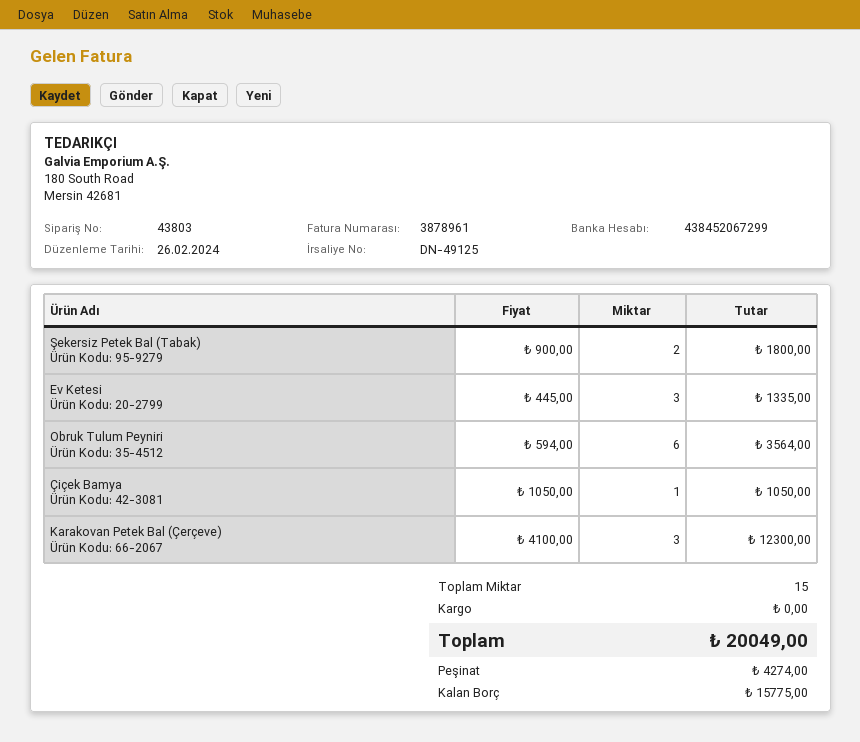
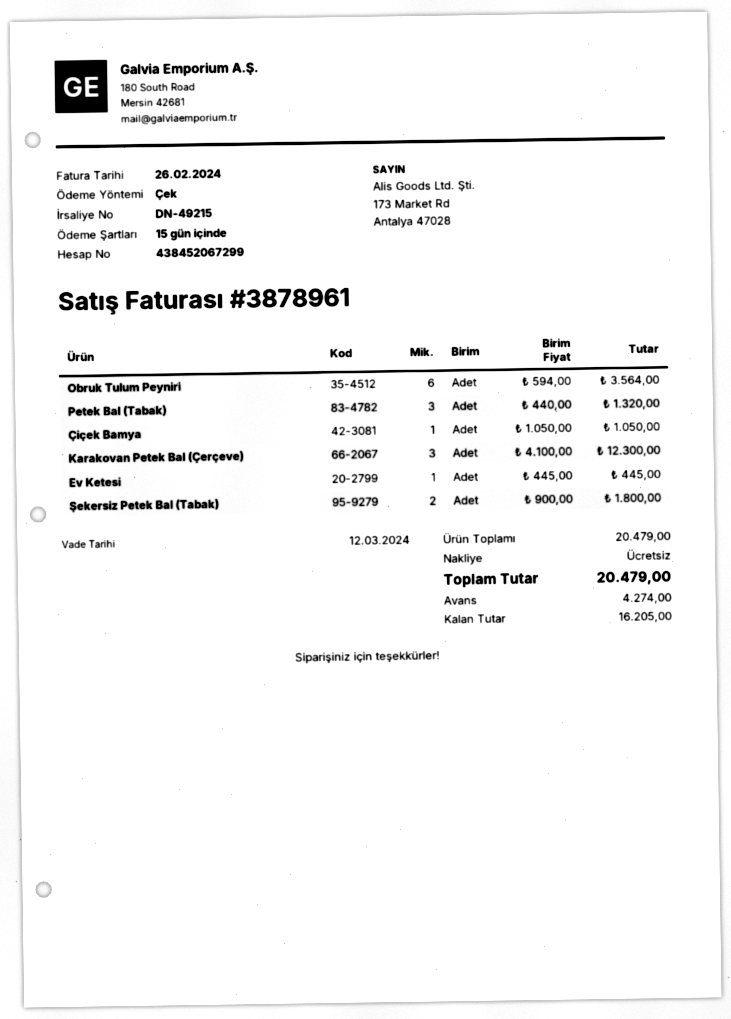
delivery note number: DN-49125 -> DN-49215
Ev Ketesi: 3 x 445.00 = 1335.00 -> 1 x 445.00 = 445.00
Petek Bal (Tabak): none -> 3 x 440.00 = 1320.00
total: 20049.00 -> 20479.00
balance: 15775.00 -> 16205.00

